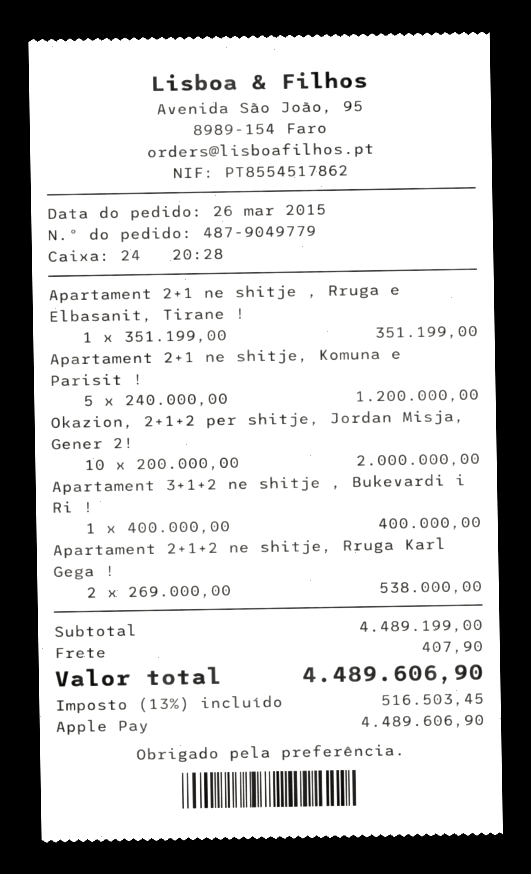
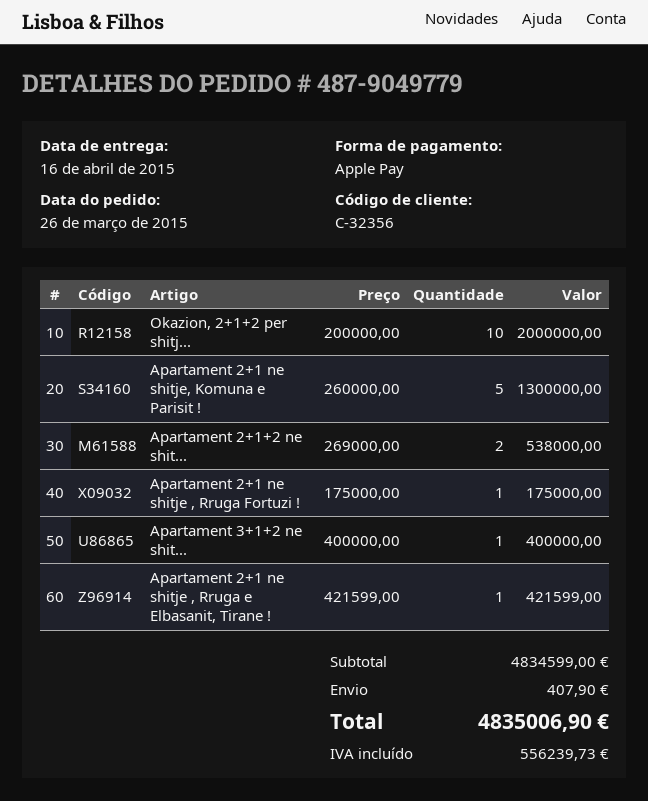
Apartament 2+1 ne shitje , Rruga e Elbasanit, Tirane !: 1 x 351199.00 = 351199.00 -> 1 x 421599.00 = 421599.00
Apartament 2+1 ne shitje, Komuna e Parisit !: 5 x 240000.00 = 1200000.00 -> 5 x 260000.00 = 1300000.00
Apartament 2+1 ne shitje , Rruga Fortuzi !: none -> 1 x 175000.00 = 175000.00
subtotal: 4489199.00 -> 4834599.00
tax: 516503.45 -> 556239.73
total: 4489606.90 -> 4835006.90

